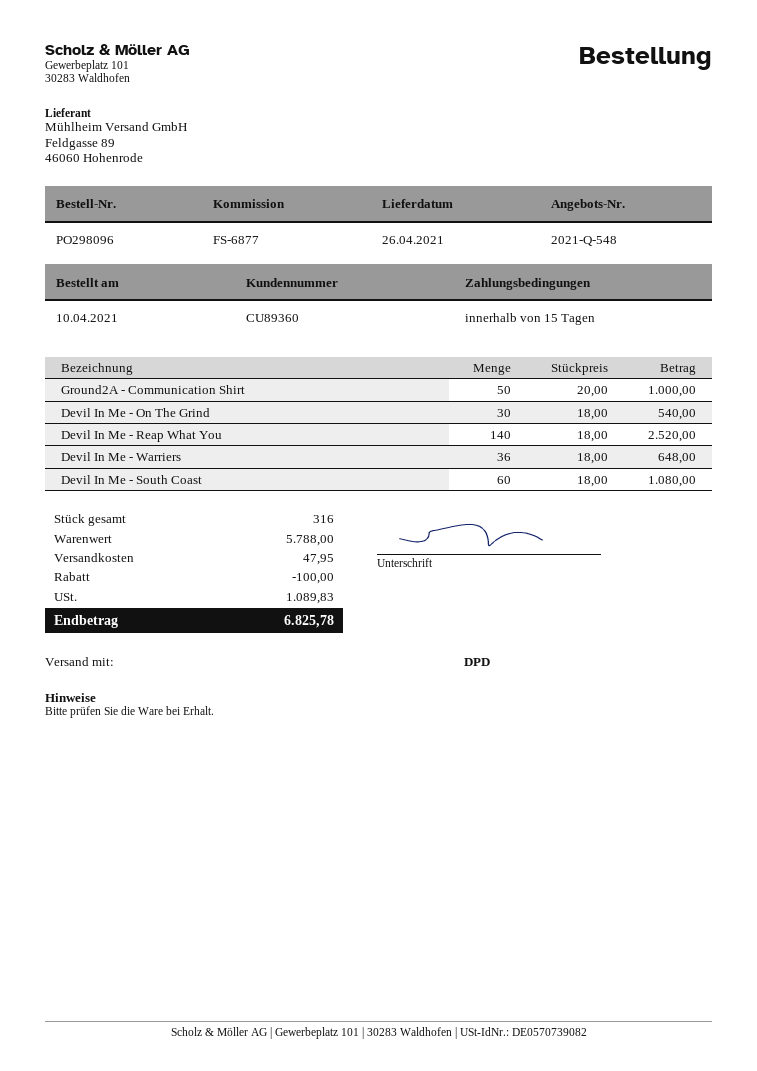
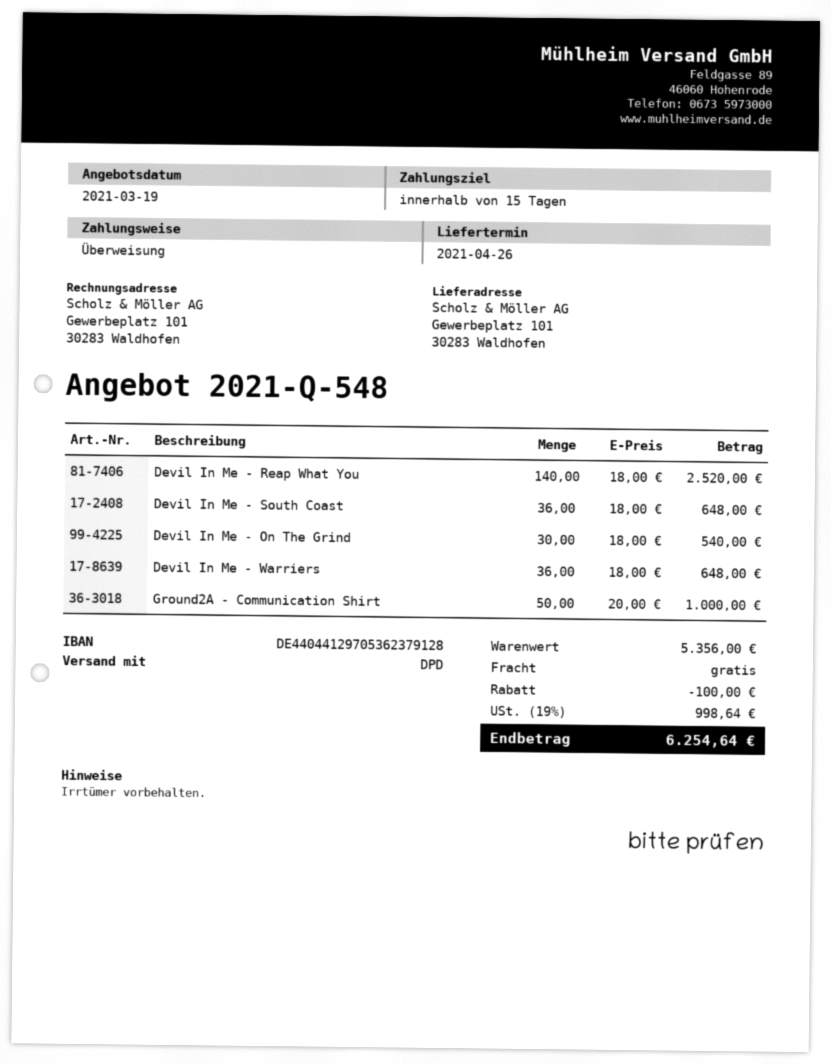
Devil In Me - South Coast: 60 x 18.00 = 1080.00 -> 36 x 18.00 = 648.00
subtotal: 5788.00 -> 5356.00
shipping: 47.95 -> 0.00
tax: 1089.83 -> 998.64
total: 6825.78 -> 6254.64

